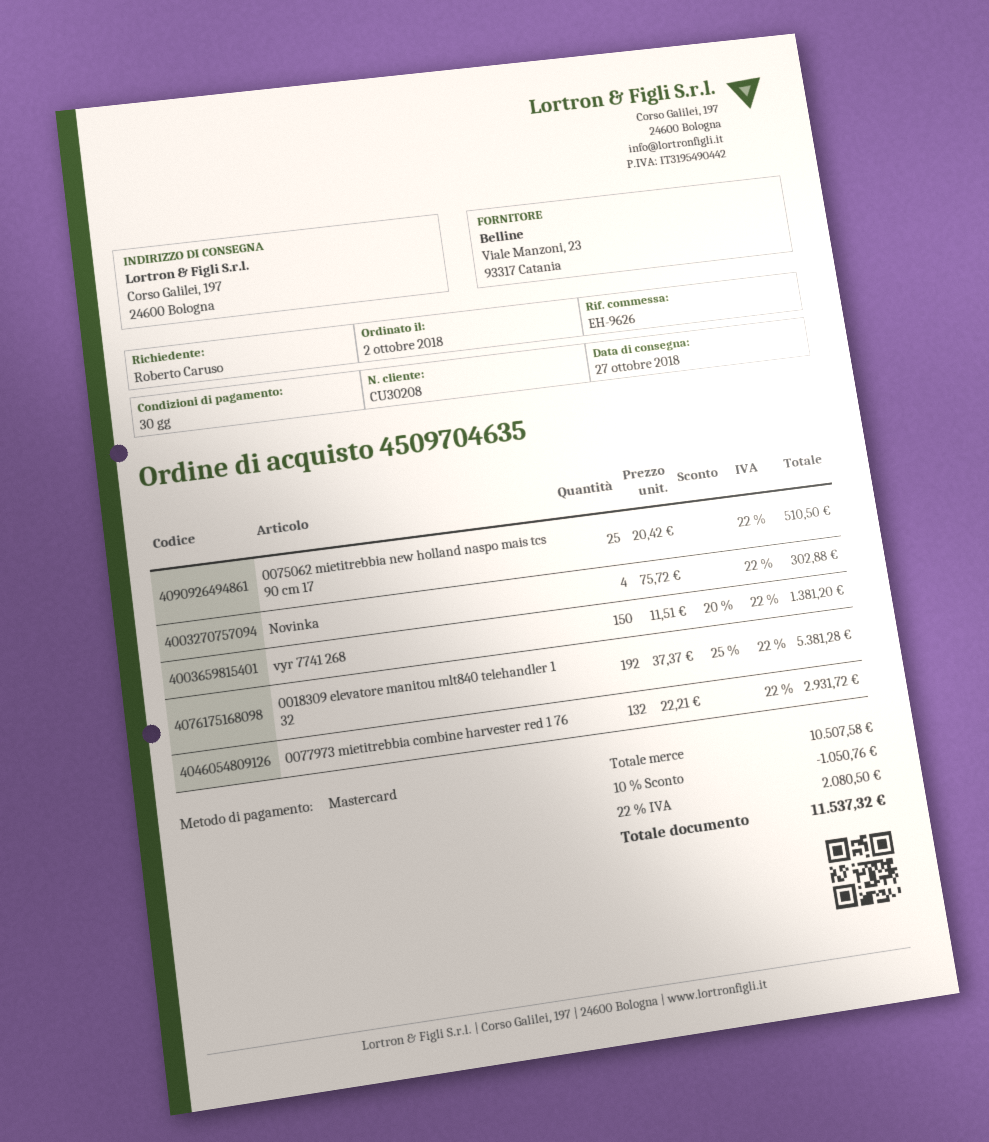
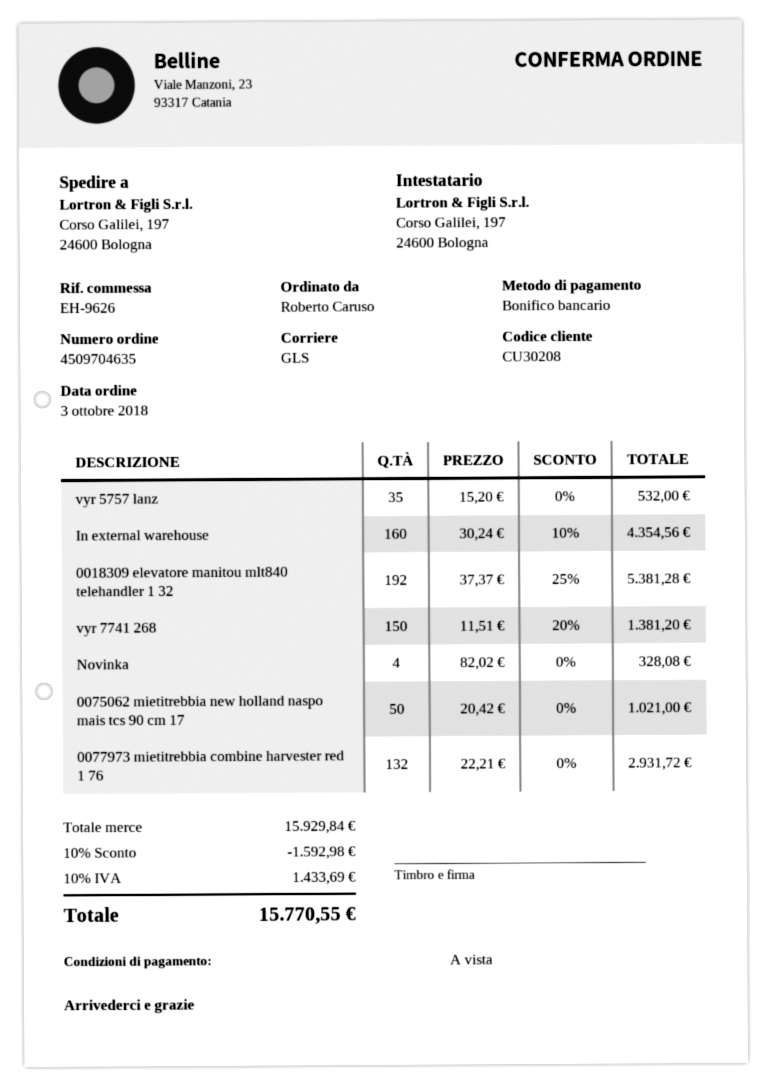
order date: 2018-10-02 -> 2018-10-03
payment terms: 30 days -> on receipt
payment method: Mastercard -> bank transfer
0075062 mietitrebbia new holland naspo mais tcs 90 cm 17: 25 x 20.42 = 510.50 -> 50 x 20.42 = 1021.00
Novinka: 4 x 75.72 = 302.88 -> 4 x 82.02 = 328.08
vyr 5757 lanz: none -> 35 x 15.20 = 532.00
In external warehouse: none -> 160 x 30.24 - 10% = 4354.56
subtotal: 10507.58 -> 15929.84
discount: 10% = 1050.76 -> 10% = 1592.98
tax: 22% = 2080.50 -> 10% = 1433.69
total: 11537.32 -> 15770.55

